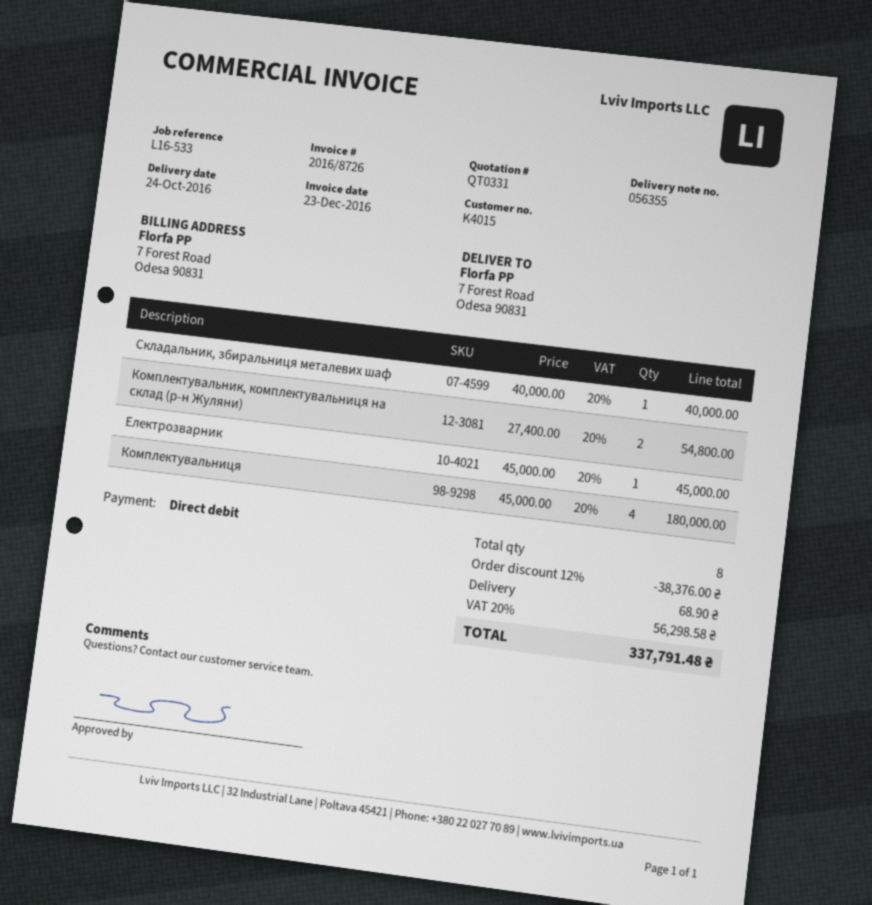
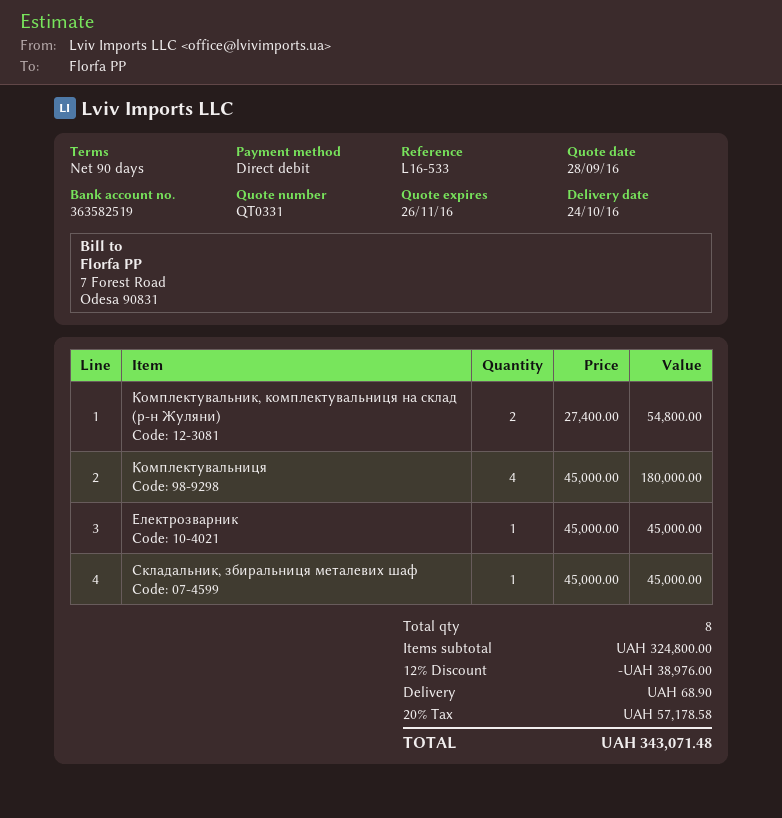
Складальник, збиральниця металевих шаф: 1 x 40000.00 = 40000.00 -> 1 x 45000.00 = 45000.00
discount: 12% = 38376.00 -> 12% = 38976.00
tax: 20% = 56298.58 -> 20% = 57178.58
total: 337791.48 -> 343071.48

